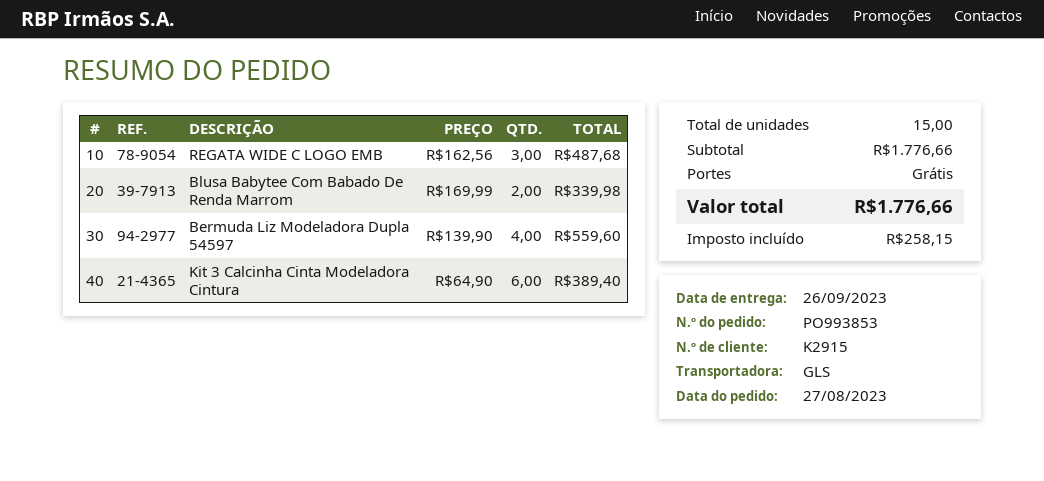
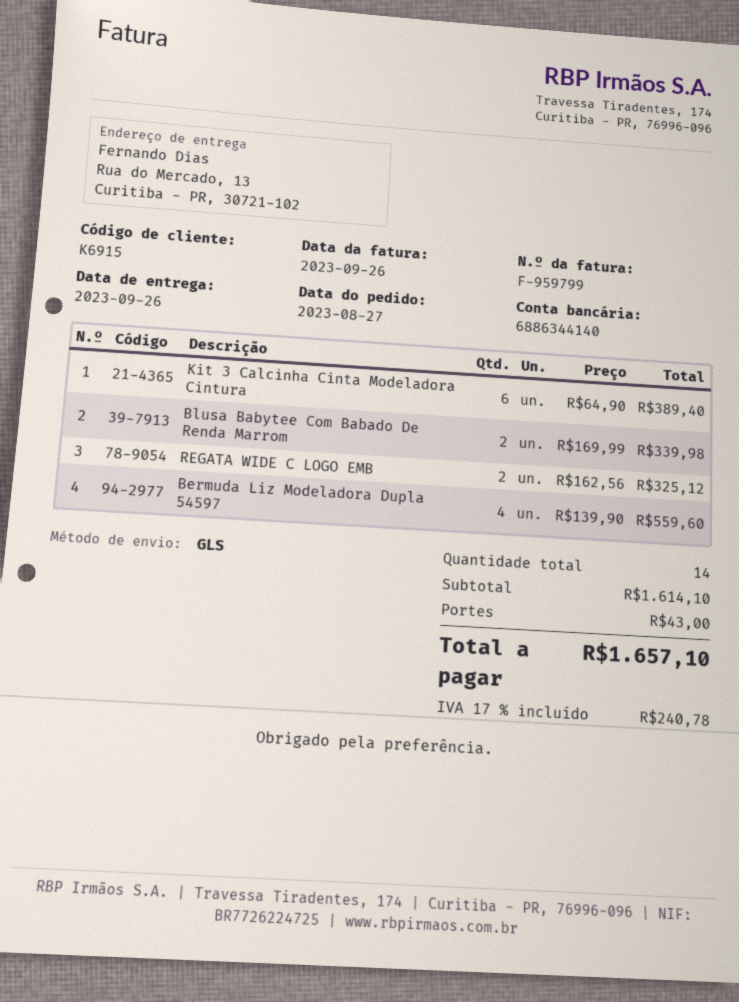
customer number: K2915 -> K6915
REGATA WIDE C LOGO EMB: 3 x 162.56 = 487.68 -> 2 x 162.56 = 325.12
total quantity: 15 -> 14
subtotal: 1776.66 -> 1614.10
shipping: 0.00 -> 43.00
tax: 258.15 -> 240.78
total: 1776.66 -> 1657.10

